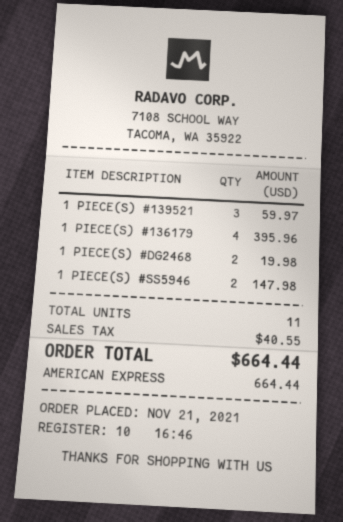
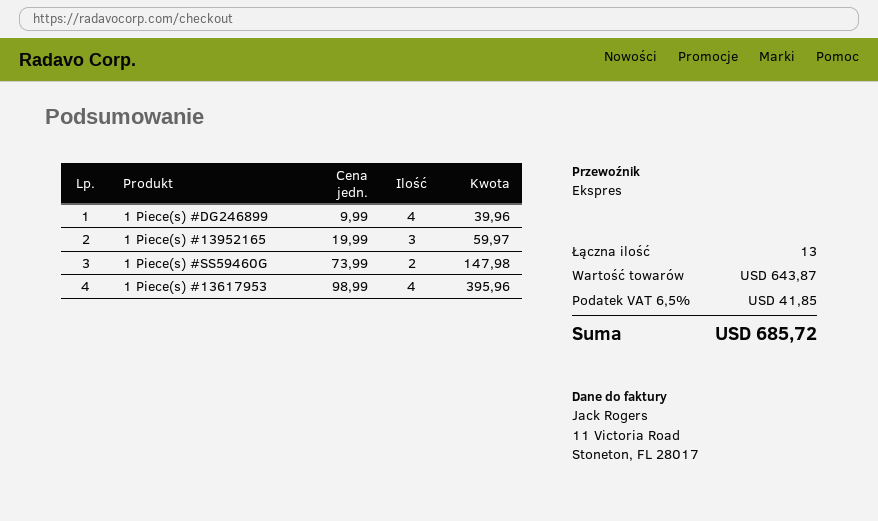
1 PIECE(S) #DG2468: 2 for 19.98 -> 4 for 39.96
total quantity: 11 -> 13
tax: 40.55 -> 41.85
total: 664.44 -> 685.72

